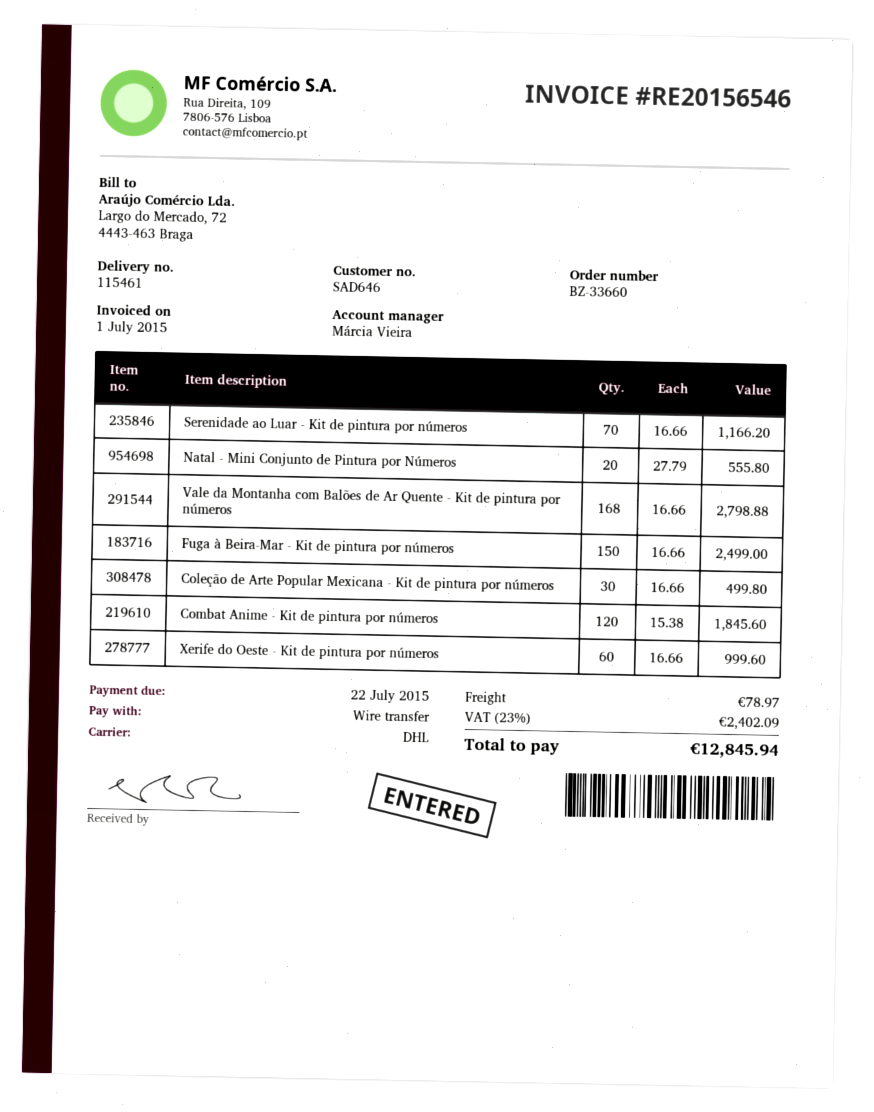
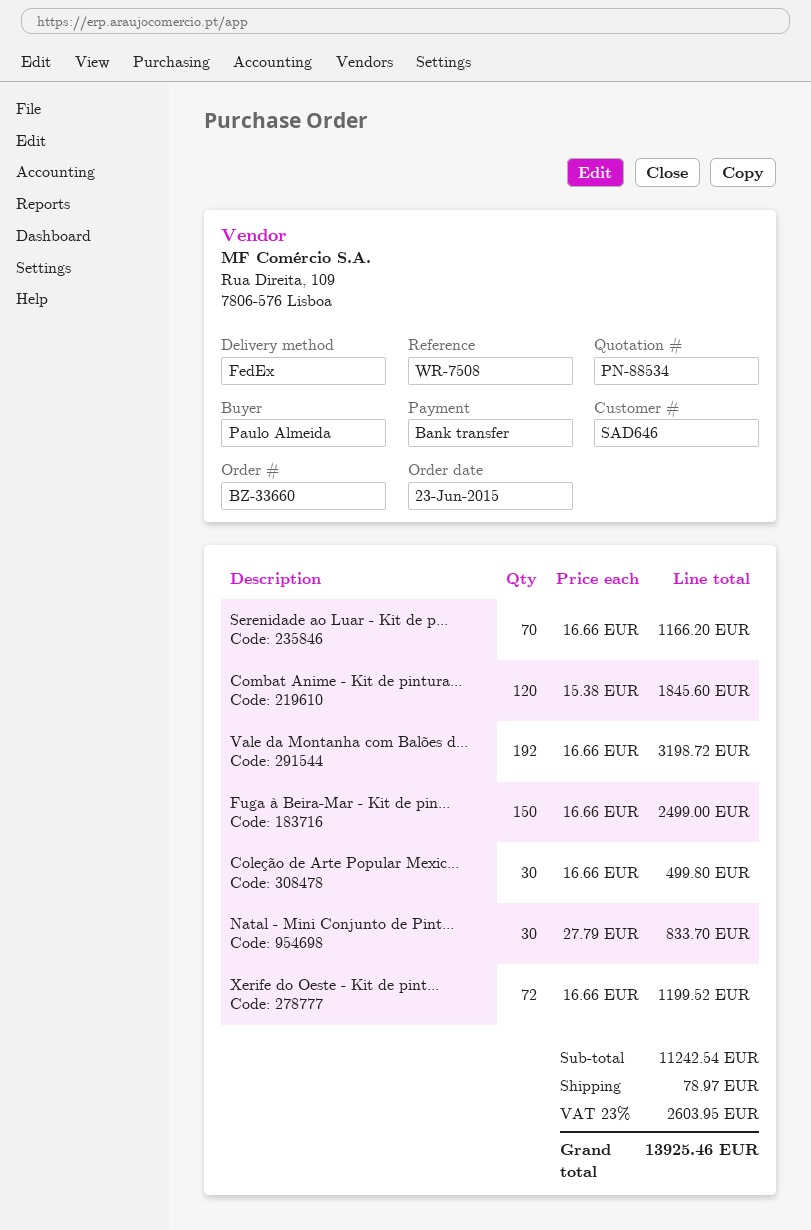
shipping method: DHL -> FedEx
Natal - Mini Conjunto de Pintura por Números: 20 x 27.79 = 555.80 -> 30 x 27.79 = 833.70
Vale da Montanha com Balões de Ar Quente - Kit de pintura por números: 168 x 16.66 = 2798.88 -> 192 x 16.66 = 3198.72
Xerife do Oeste - Kit de pintura por números: 60 x 16.66 = 999.60 -> 72 x 16.66 = 1199.52
tax: 23% = 2402.09 -> 23% = 2603.95
total: 12845.94 -> 13925.46

